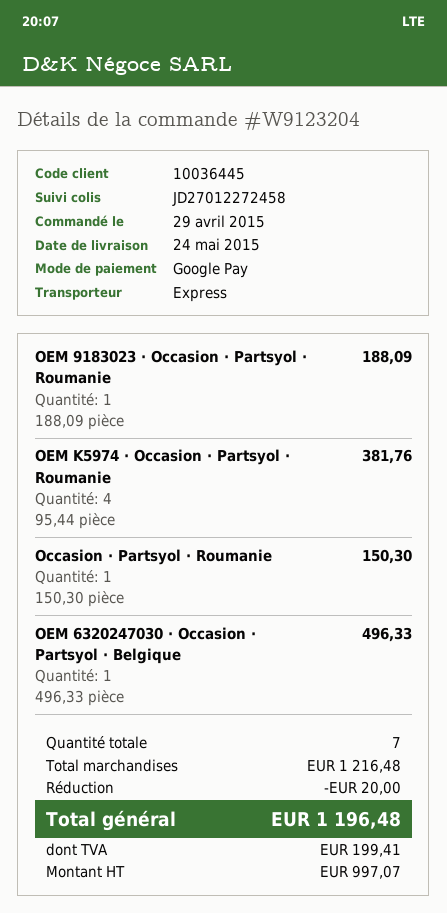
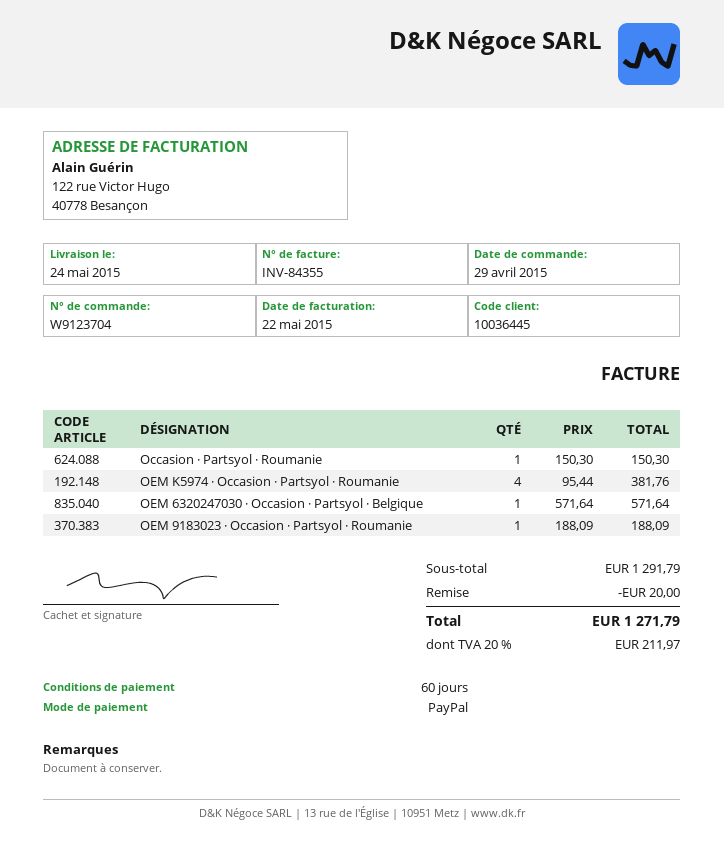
order number: W9123204 -> W9123704
payment method: Google Pay -> PayPal
OEM 6320247030 · Occasion · Partsyol · Belgique: 1 x 496.33 = 496.33 -> 1 x 571.64 = 571.64
subtotal: 1216.48 -> 1291.79
tax: 199.41 -> 211.97
total: 1196.48 -> 1271.79

